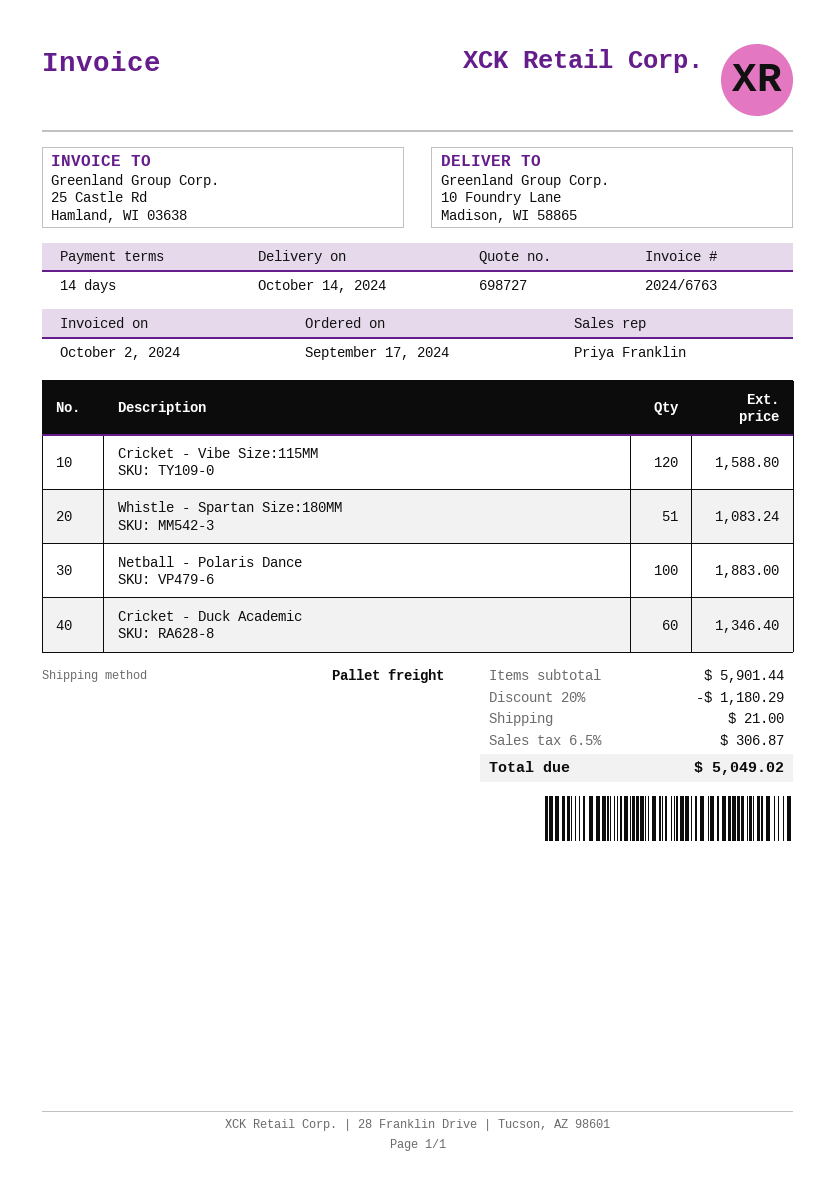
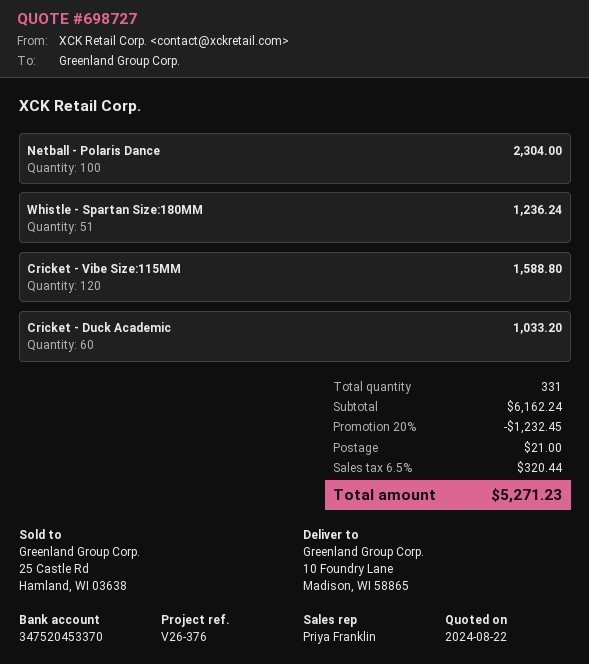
Whistle - Spartan Size:180MM: 51 for 1083.24 -> 51 for 1236.24
Netball - Polaris Dance: 100 for 1883.00 -> 100 for 2304.00
Cricket - Duck Academic: 60 for 1346.40 -> 60 for 1033.20
subtotal: 5901.44 -> 6162.24
discount: 20% = 1180.29 -> 20% = 1232.45
tax: 6.5% = 306.87 -> 6.5% = 320.44
total: 5049.02 -> 5271.23

